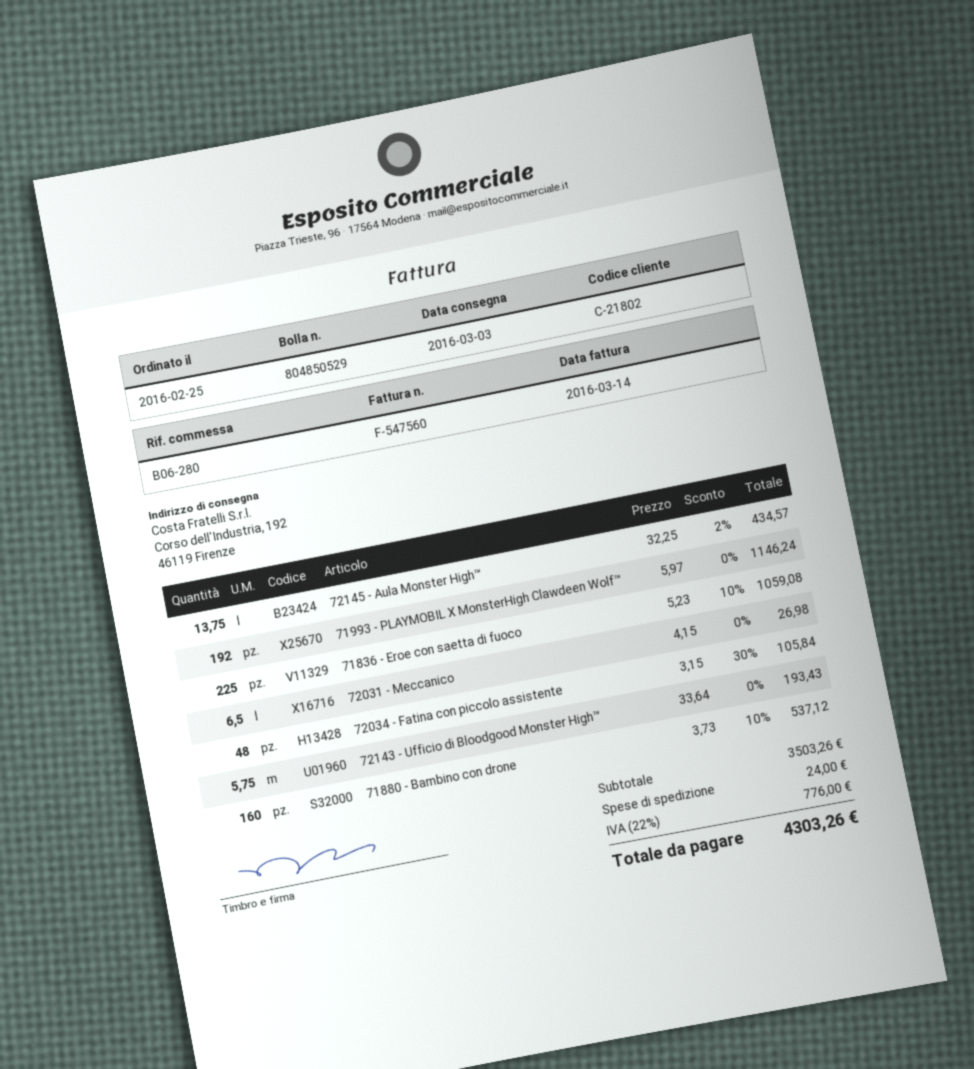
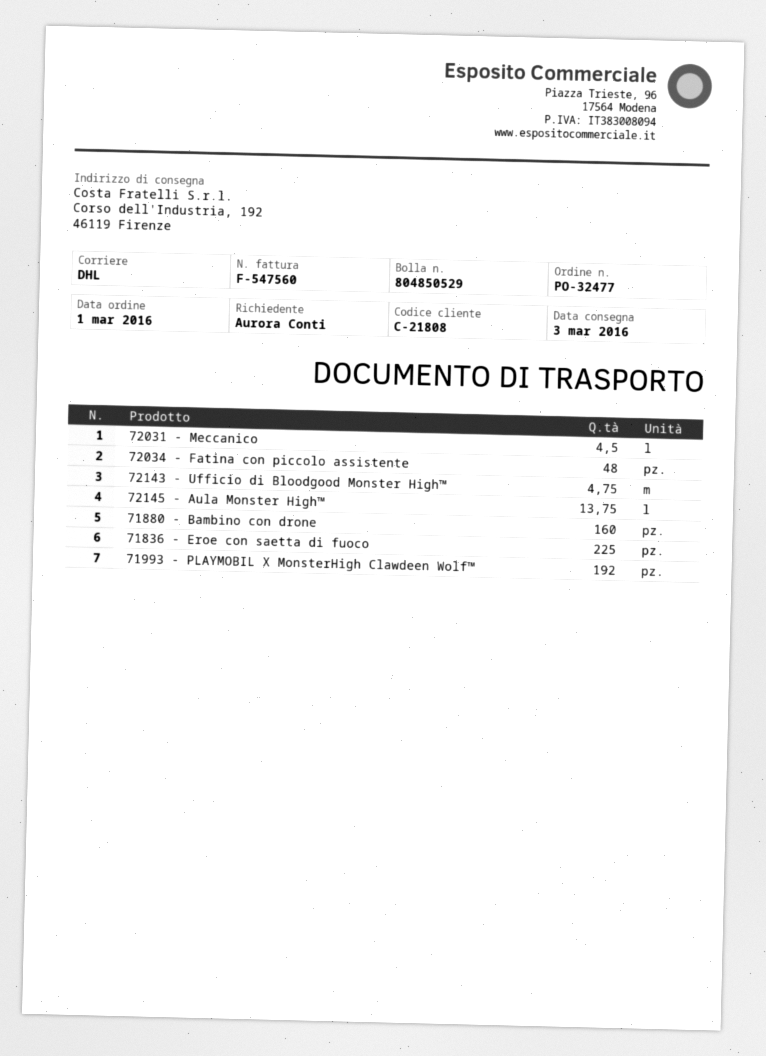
order date: 2016-02-25 -> 2016-03-01
customer number: C-21802 -> C-21808
72031 - Meccanico: 6.5 -> 4.5
72143 - Ufficio di Bloodgood Monster High™: 5.75 -> 4.75

